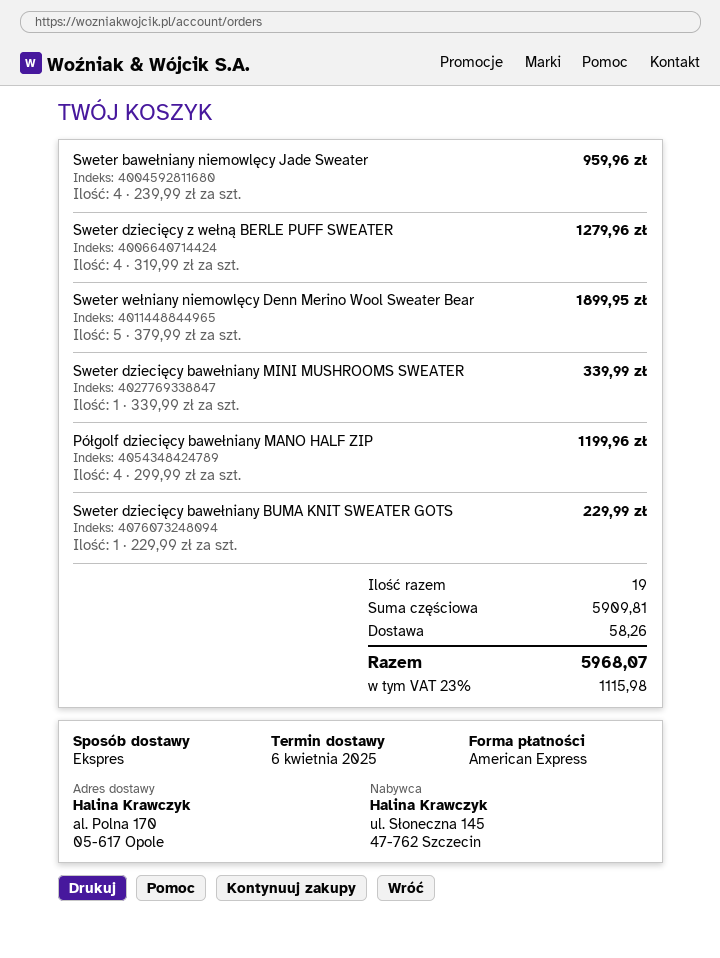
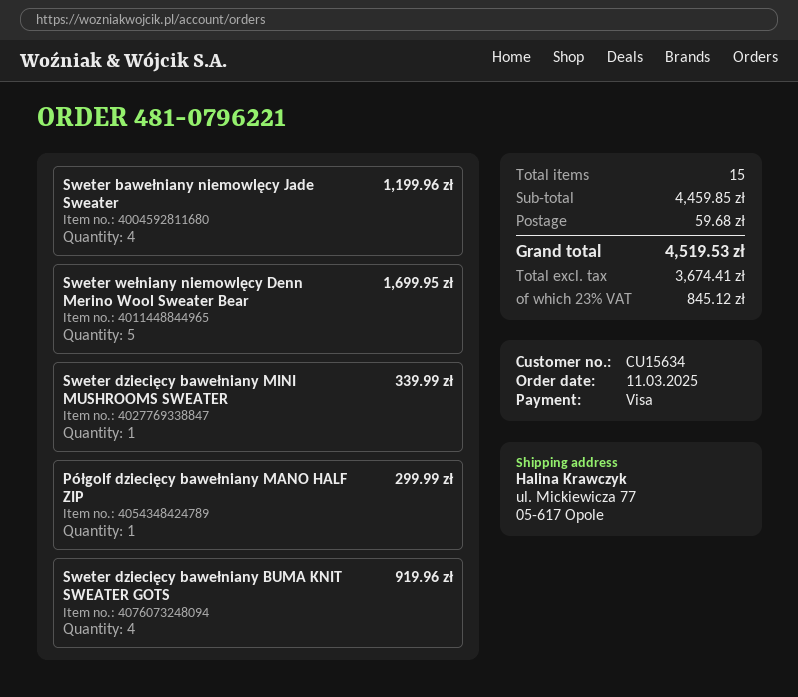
payment method: American Express -> Visa
ship to: al. Polna 170, 05-617 Opole -> ul. Mickiewicza 77, 05-617 Opole
Sweter bawełniany niemowlęcy Jade Sweater: 4 for 959.96 -> 4 for 1199.96
Sweter dziecięcy z wełną BERLE PUFF SWEATER: 4 for 1279.96 -> none
Sweter wełniany niemowlęcy Denn Merino Wool Sweater Bear: 5 for 1899.95 -> 5 for 1699.95
Półgolf dziecięcy bawełniany MANO HALF ZIP: 4 for 1199.96 -> 1 for 299.99
Sweter dziecięcy bawełniany BUMA KNIT SWEATER GOTS: 1 for 229.99 -> 4 for 919.96
total quantity: 19 -> 15
subtotal: 5909.81 -> 4459.85
shipping: 58.26 -> 59.68
tax: 23% = 1115.98 -> 23% = 845.12
total: 5968.07 -> 4519.53

